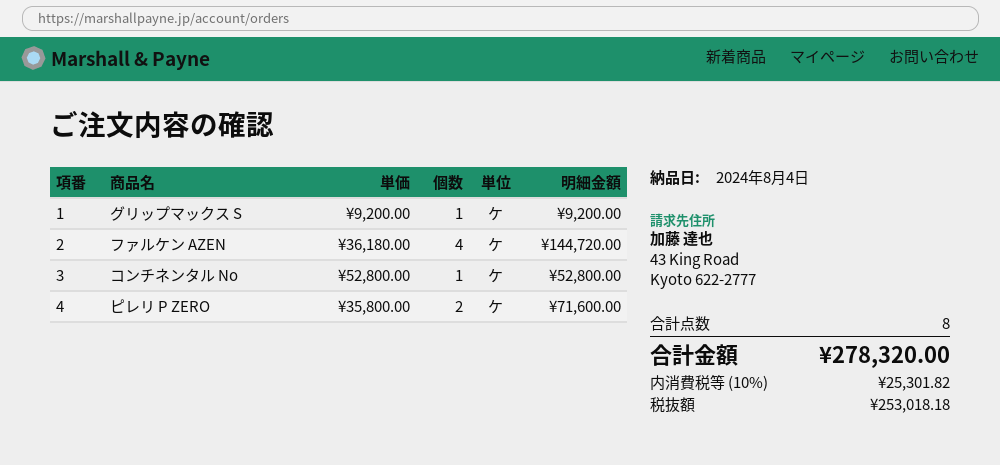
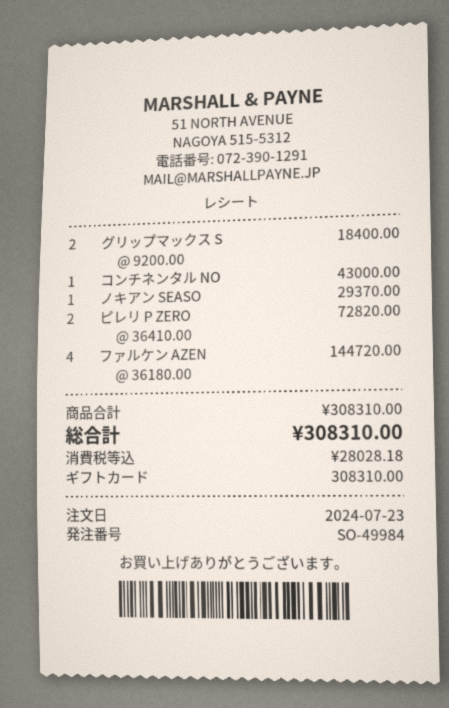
グリップマックス S: 1 x 9200.00 = 9200.00 -> 2 x 9200.00 = 18400.00
コンチネンタル No: 1 x 52800.00 = 52800.00 -> 1 x 43000.00 = 43000.00
ピレリ P ZERO: 2 x 35800.00 = 71600.00 -> 2 x 36410.00 = 72820.00
ノキアン SEASO: none -> 1 x 29370.00 = 29370.00
tax: 25301.82 -> 28028.18
total: 278320.00 -> 308310.00

